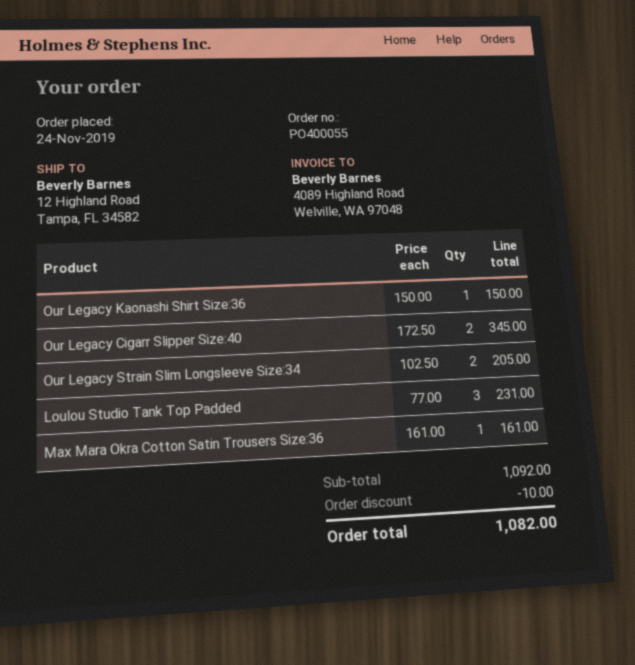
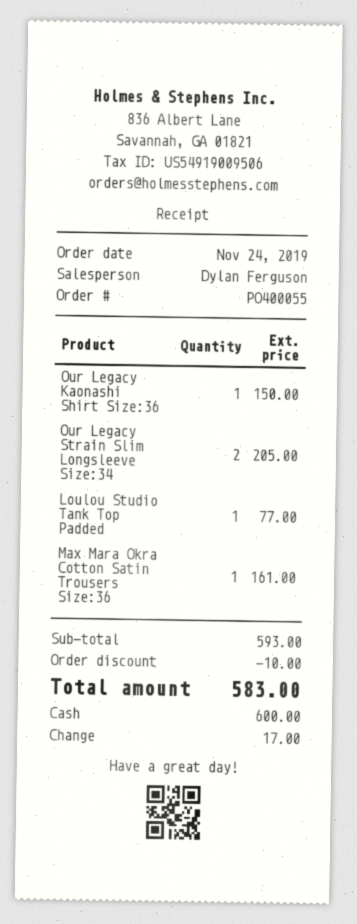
Our Legacy Cigarr Slipper Size:40: 2 for 345.00 -> none
Loulou Studio Tank Top Padded: 3 for 231.00 -> 1 for 77.00
subtotal: 1092.00 -> 593.00
total: 1082.00 -> 583.00

